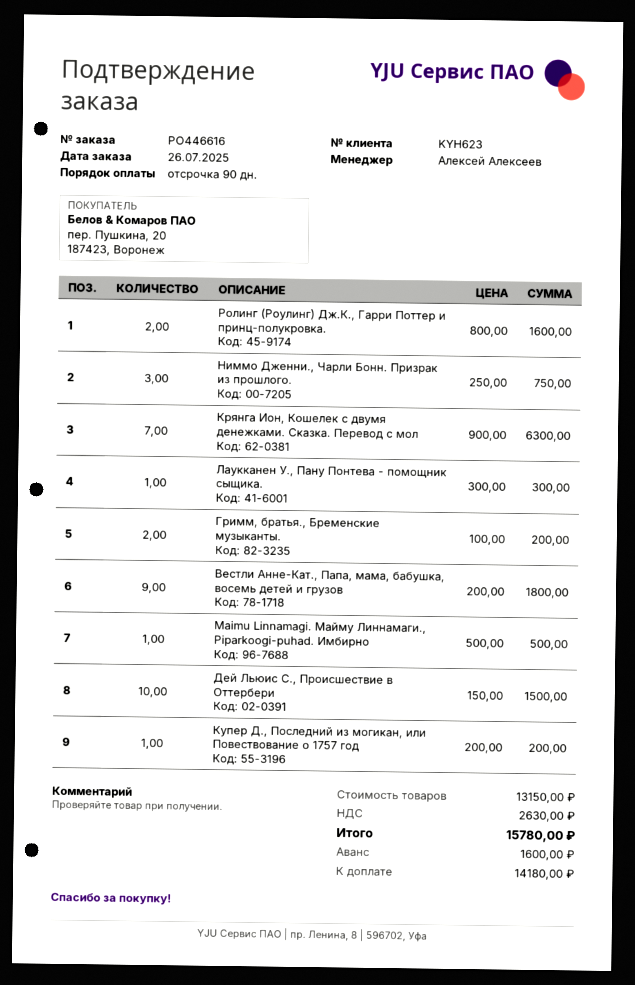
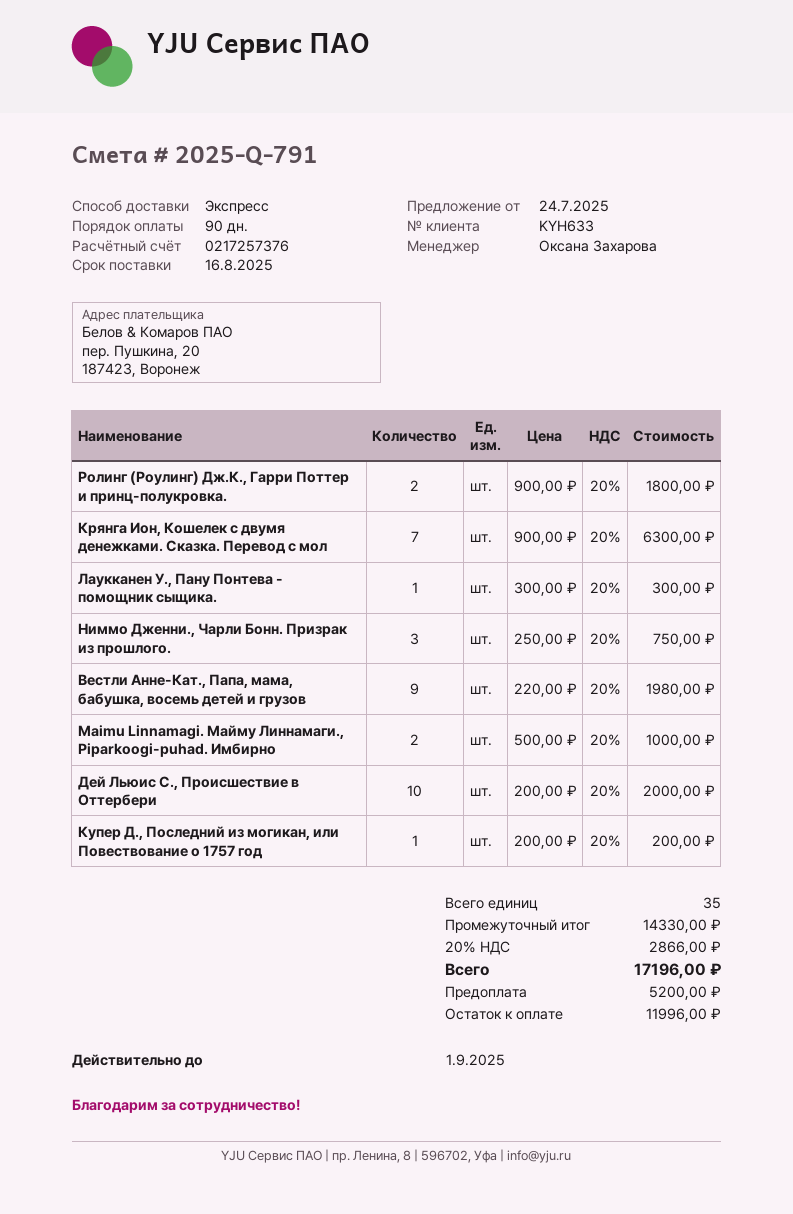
customer number: KYH623 -> KYH633
sales rep: Алексей Алексеев -> Оксана Захарова
Ролинг (Роулинг) Дж.К., Гарри Поттер и принц-полукровка.: 2 x 800.00 = 1600.00 -> 2 x 900.00 = 1800.00
Гримм, братья., Бременские музыканты.: 2 x 100.00 = 200.00 -> none
Вестли Анне-Кат., Папа, мама, бабушка, восемь детей и грузов: 9 x 200.00 = 1800.00 -> 9 x 220.00 = 1980.00
Maimu Linnamagi. Майму Линнамаги., Piparkoogi-puhad. Имбирно: 1 x 500.00 = 500.00 -> 2 x 500.00 = 1000.00
Дей Льюис С., Происшествие в Оттербери: 10 x 150.00 = 1500.00 -> 10 x 200.00 = 2000.00
subtotal: 13150.00 -> 14330.00
tax: 2630.00 -> 2866.00
total: 15780.00 -> 17196.00
deposit: 1600.00 -> 5200.00
balance: 14180.00 -> 11996.00

